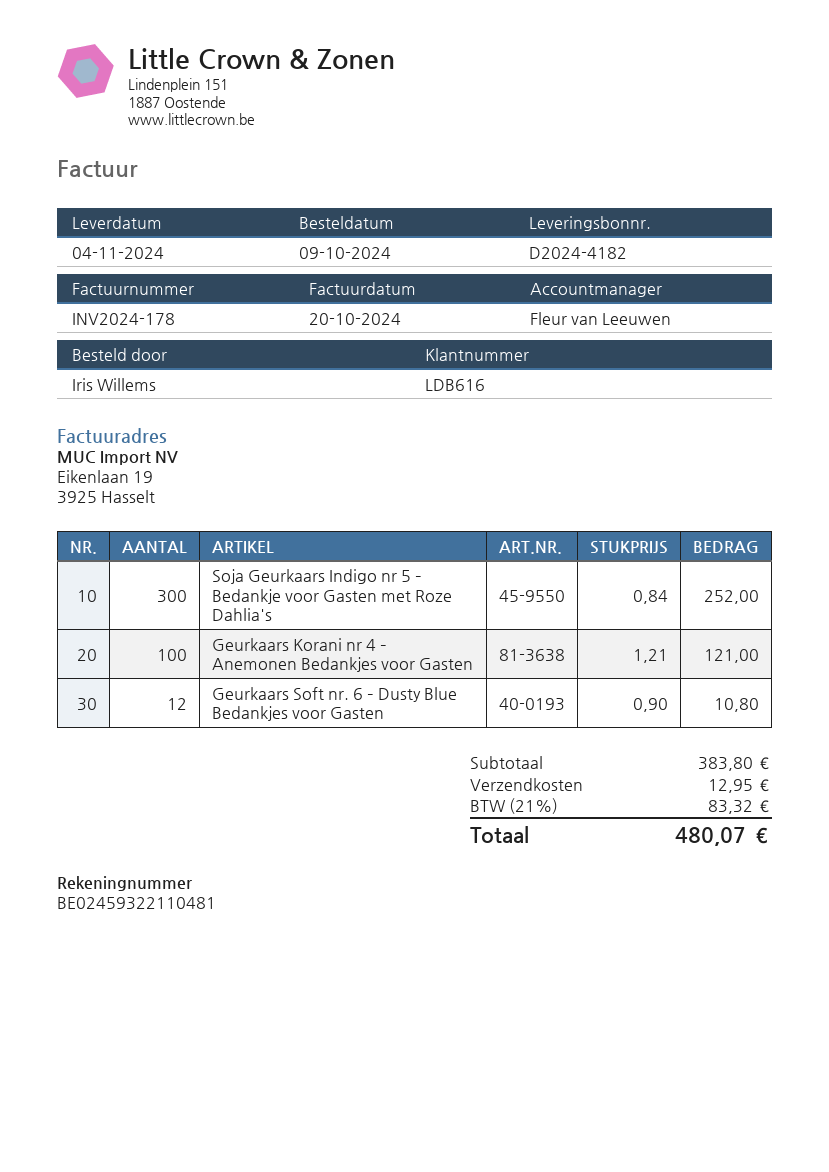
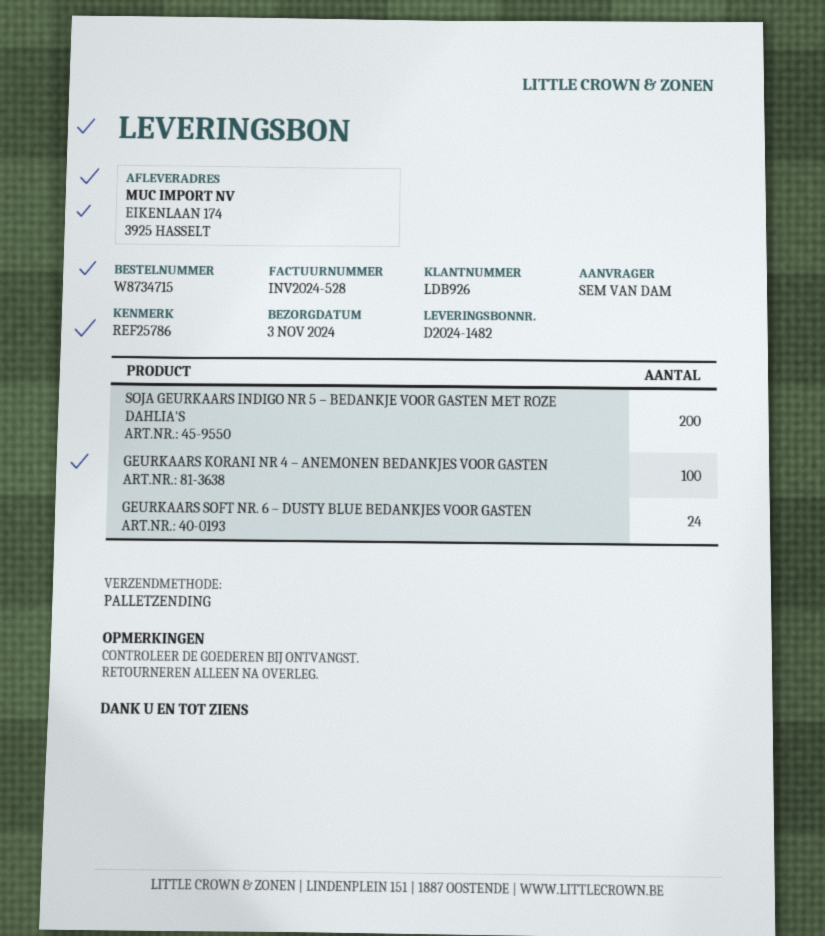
delivery note number: D2024-4182 -> D2024-1482
delivery date: 2024-11-04 -> 2024-11-03
invoice number: INV2024-178 -> INV2024-528
customer number: LDB616 -> LDB926
ordered by: Iris Willems -> SEM VAN DAM
Soja Geurkaars Indigo nr 5 – Bedankje voor Gasten met Roze Dahlia's: 300 -> 200
Geurkaars Soft nr. 6 – Dusty Blue Bedankjes voor Gasten: 12 -> 24

